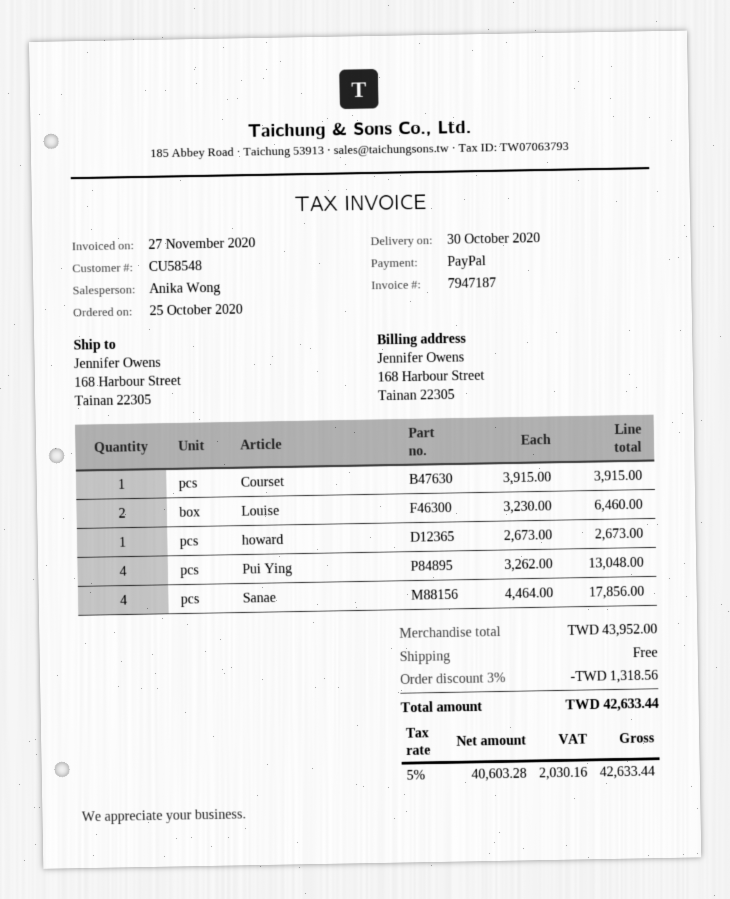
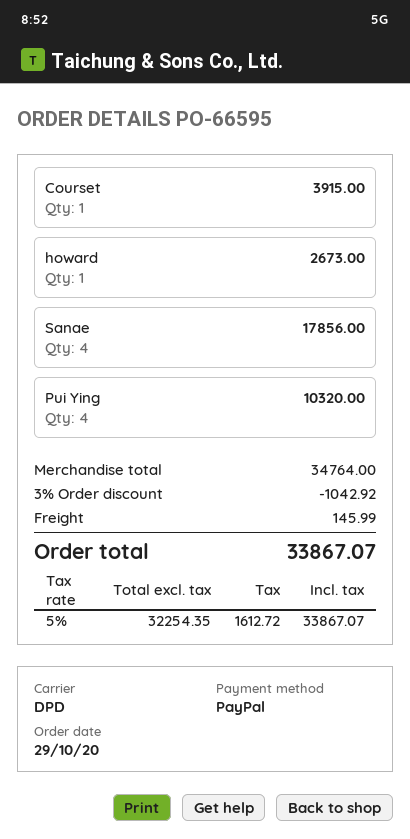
order date: 2020-10-25 -> 2020-10-29
Louise: 2 for 6460.00 -> none
Pui Ying: 4 for 13048.00 -> 4 for 10320.00
subtotal: 43952.00 -> 34764.00
discount: 3% = 1318.56 -> 3% = 1042.92
shipping: 0.00 -> 145.99
net: 40603.28 -> 32254.35
tax: 5% = 2030.16 -> 5% = 1612.72
total: 42633.44 -> 33867.07

